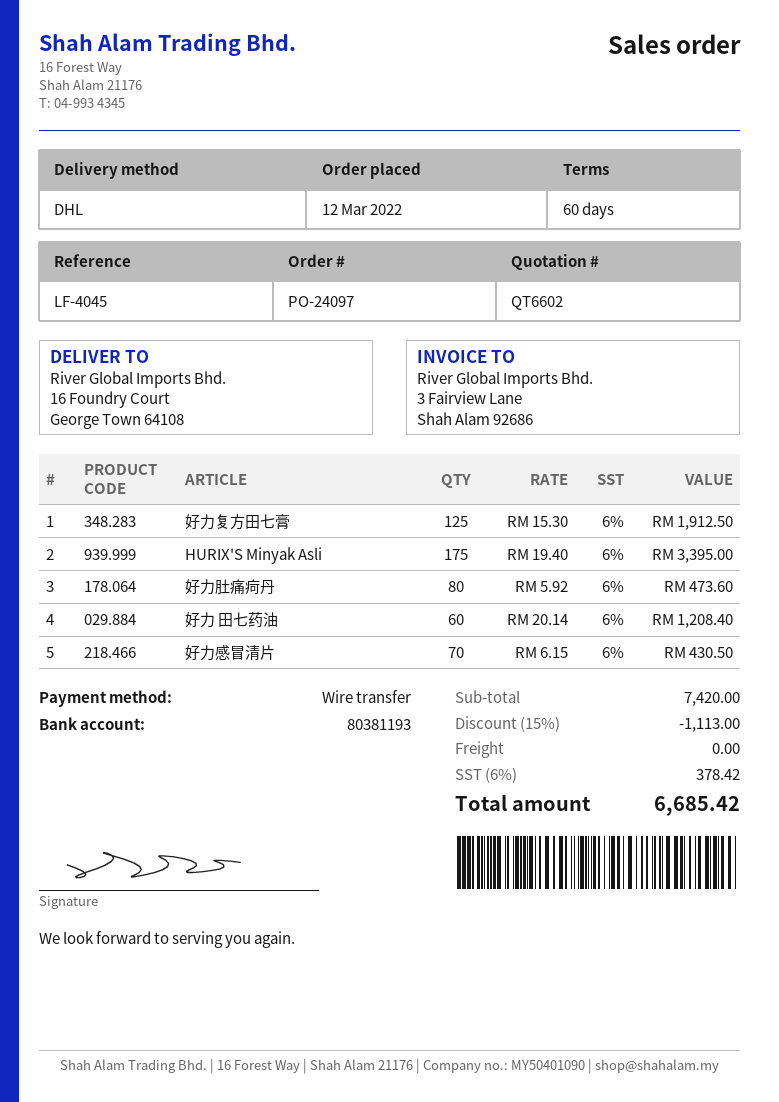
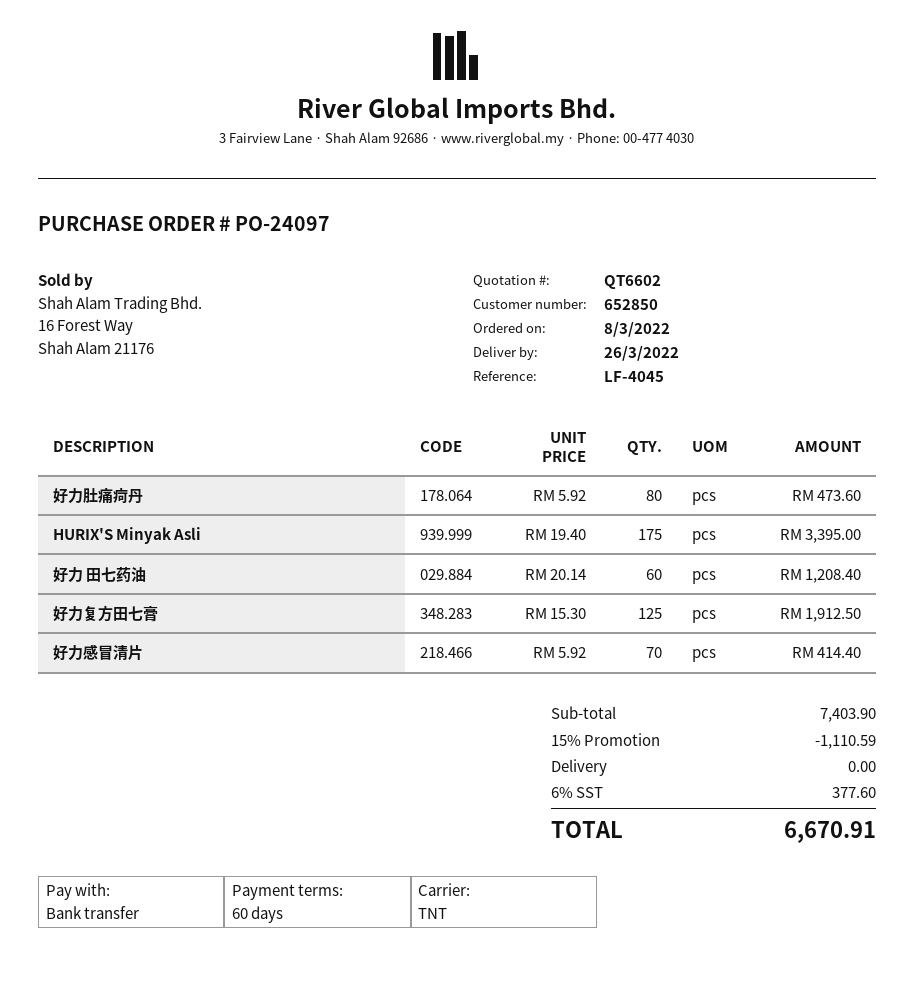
order date: 2022-03-12 -> 2022-03-08
shipping method: DHL -> TNT
好力感冒清片: 70 x 6.15 = 430.50 -> 70 x 5.92 = 414.40
subtotal: 7420.00 -> 7403.90
discount: 15% = 1113.00 -> 15% = 1110.59
tax: 6% = 378.42 -> 6% = 377.60
total: 6685.42 -> 6670.91

